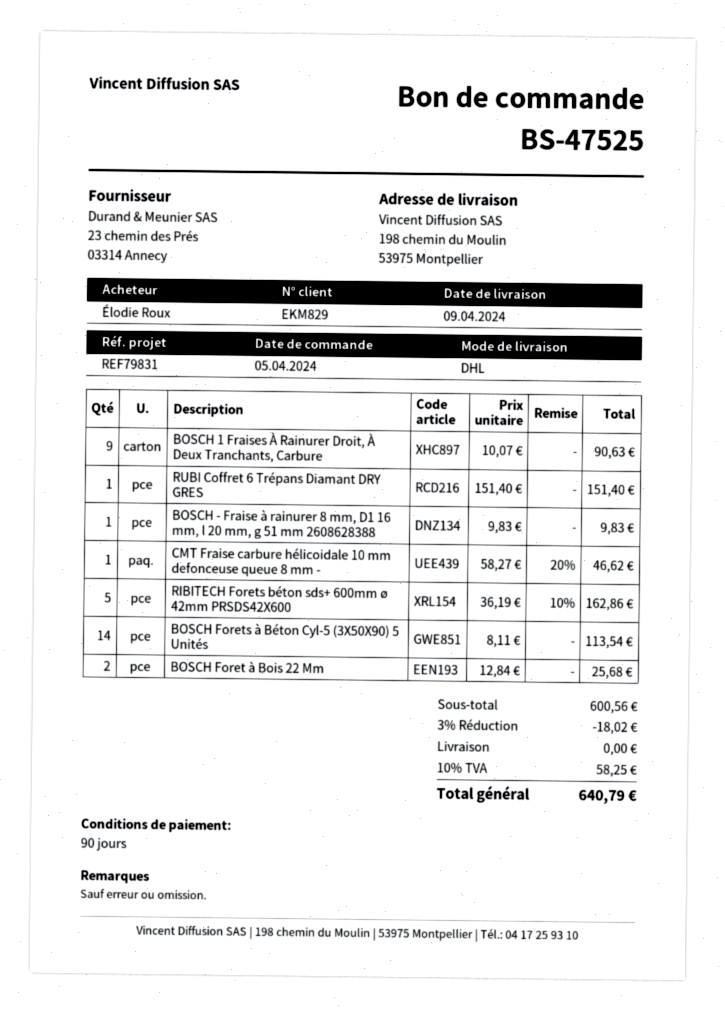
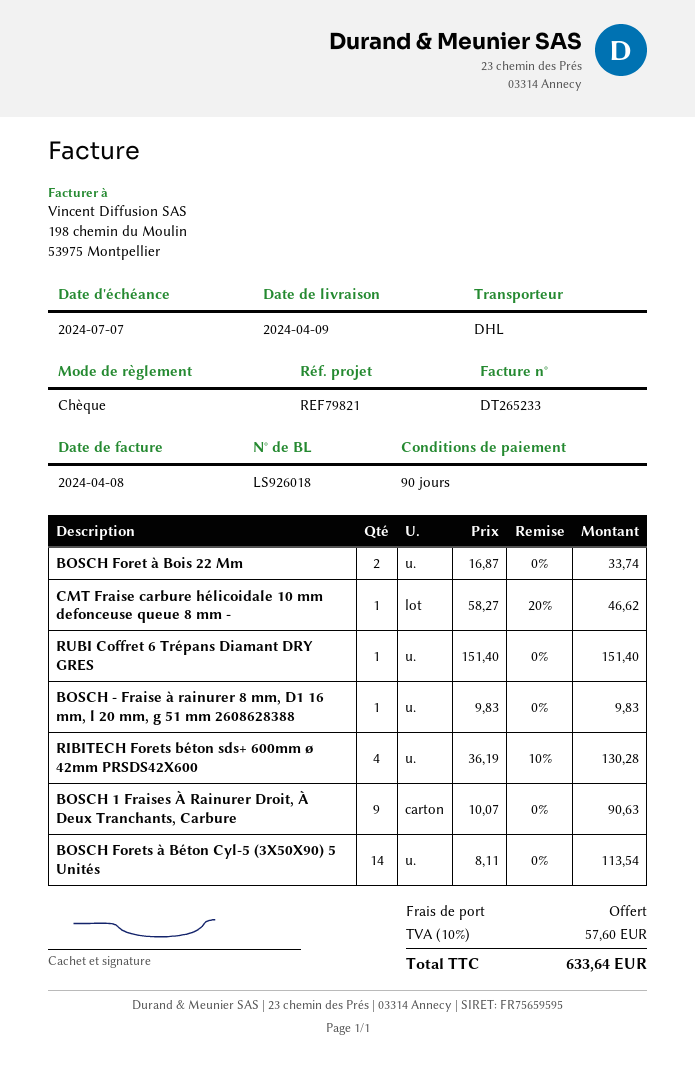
reference: REF79831 -> REF79821
RIBITECH Forets béton sds+ 600mm ø 42mm PRSDS42X600: 5 x 36.19 - 10% = 162.86 -> 4 x 36.19 - 10% = 130.28
BOSCH Foret à Bois 22 Mm: 2 x 12.84 = 25.68 -> 2 x 16.87 = 33.74
discount: 3% = 18.02 -> none
tax: 10% = 58.25 -> 10% = 57.60
total: 640.79 -> 633.64

